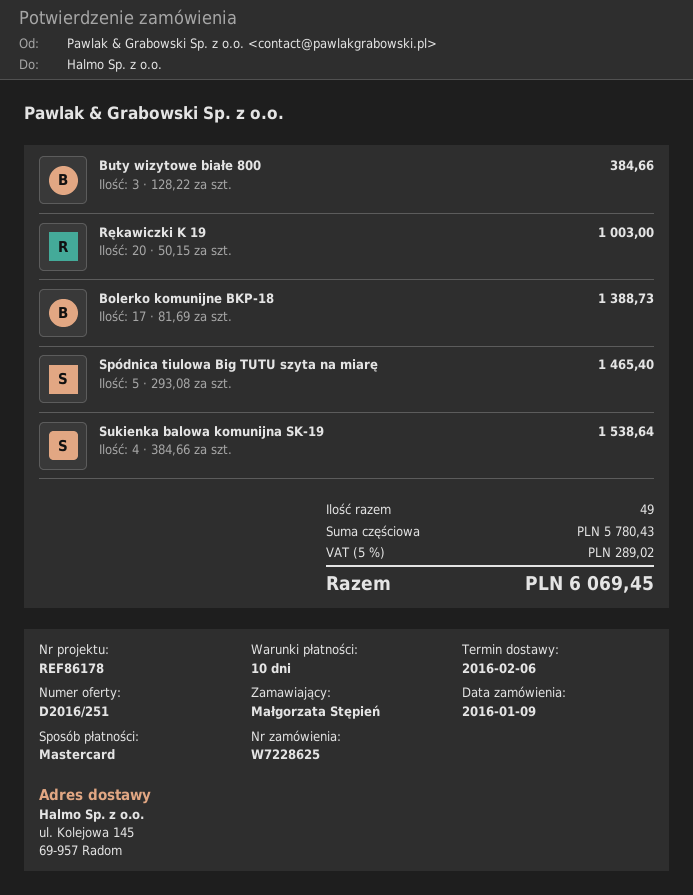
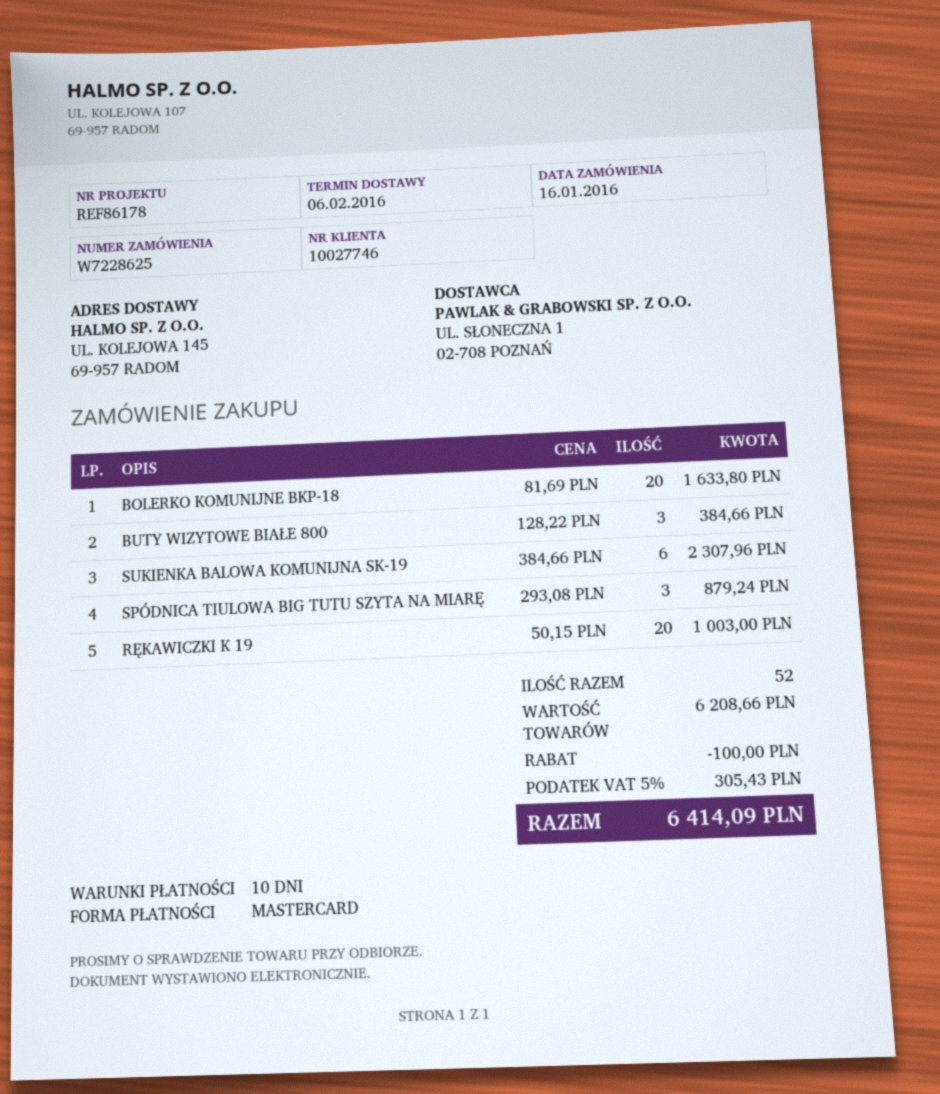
order date: 2016-01-09 -> 2016-01-16
Bolerko komunijne BKP-18: 17 x 81.69 = 1388.73 -> 20 x 81.69 = 1633.80
Spódnica tiulowa Big TUTU szyta na miarę: 5 x 293.08 = 1465.40 -> 3 x 293.08 = 879.24
Sukienka balowa komunijna SK-19: 4 x 384.66 = 1538.64 -> 6 x 384.66 = 2307.96
total quantity: 49 -> 52
subtotal: 5780.43 -> 6208.66
discount: none -> 100.00
tax: 5% = 289.02 -> 5% = 305.43
total: 6069.45 -> 6414.09

